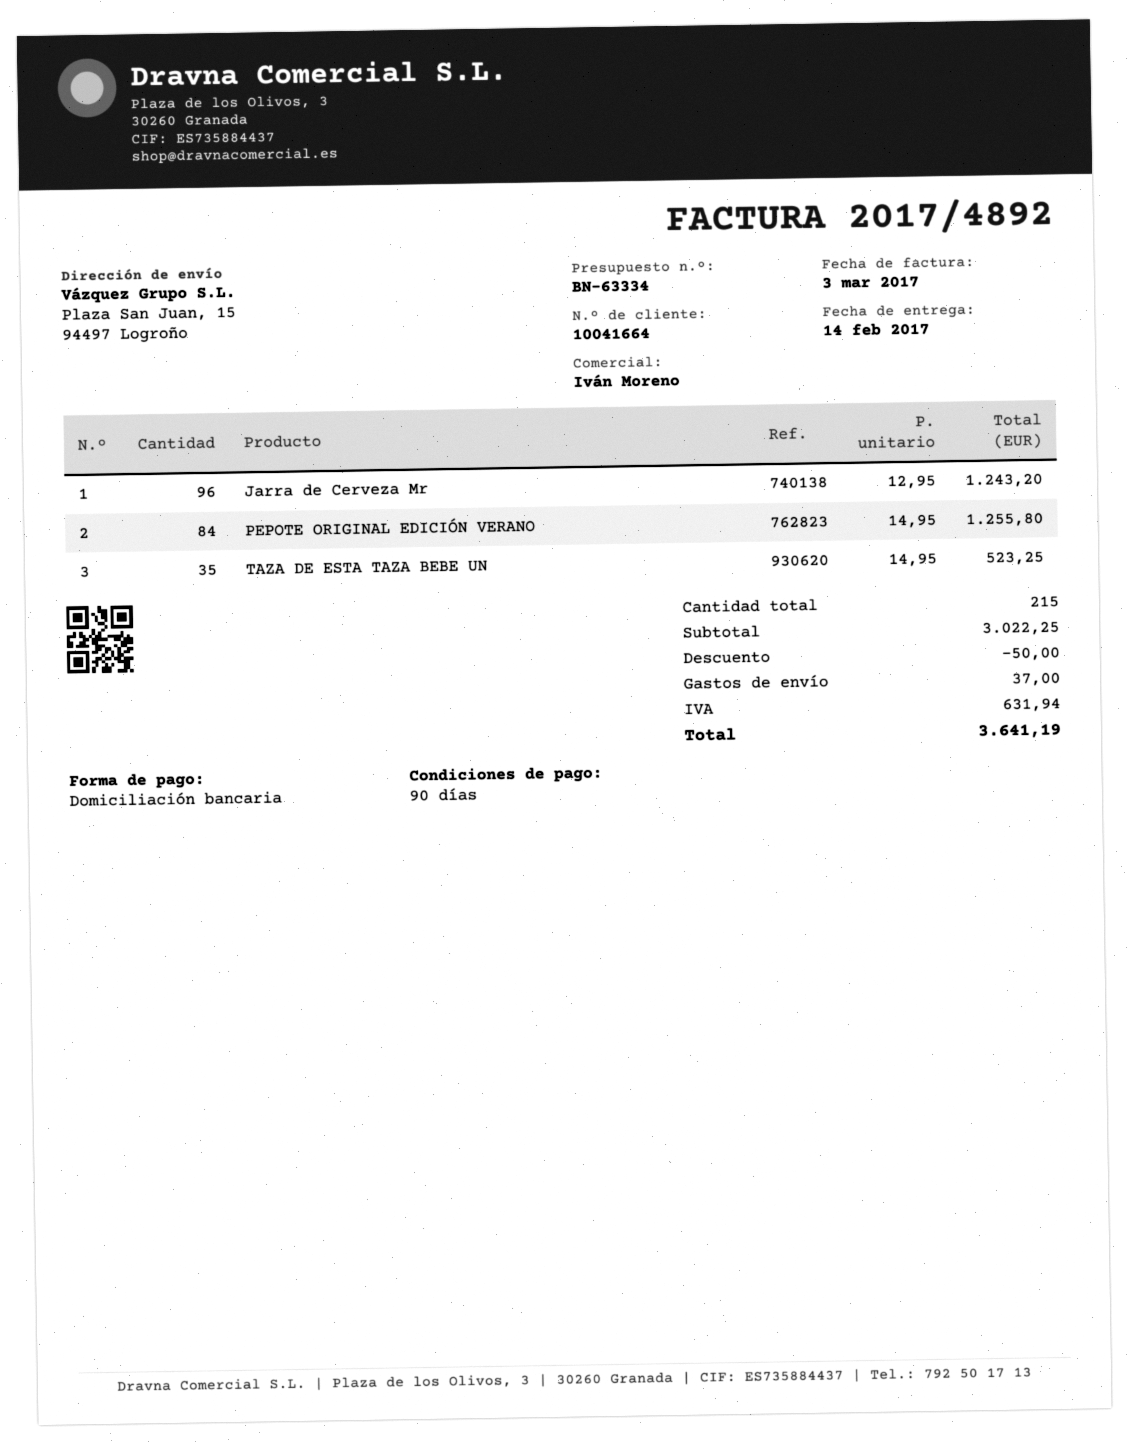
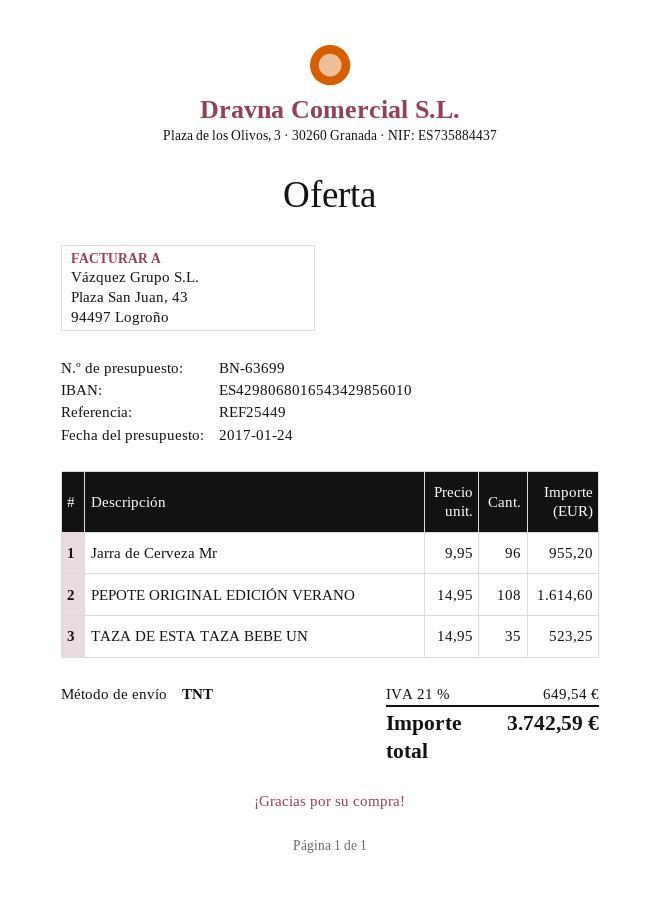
quote number: BN-63334 -> BN-63699
Jarra de Cerveza Mr: 96 x 12.95 = 1243.20 -> 96 x 9.95 = 955.20
PEPOTE ORIGINAL EDICIÓN VERANO: 84 x 14.95 = 1255.80 -> 108 x 14.95 = 1614.60
discount: 50.00 -> none
shipping: 37.00 -> none
tax: 631.94 -> 649.54
total: 3641.19 -> 3742.59

